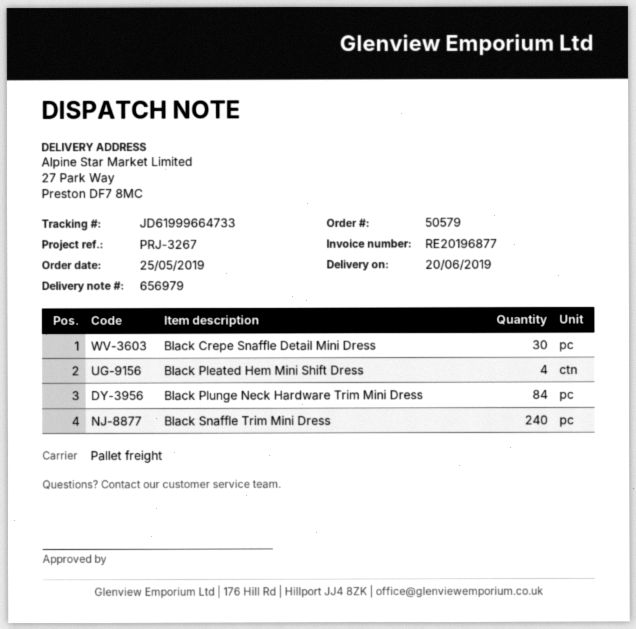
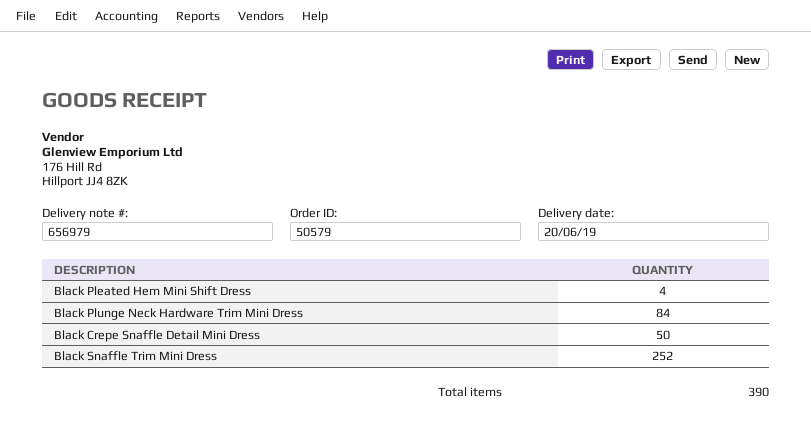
Black Crepe Snaffle Detail Mini Dress: 30 -> 50
Black Snaffle Trim Mini Dress: 240 -> 252

